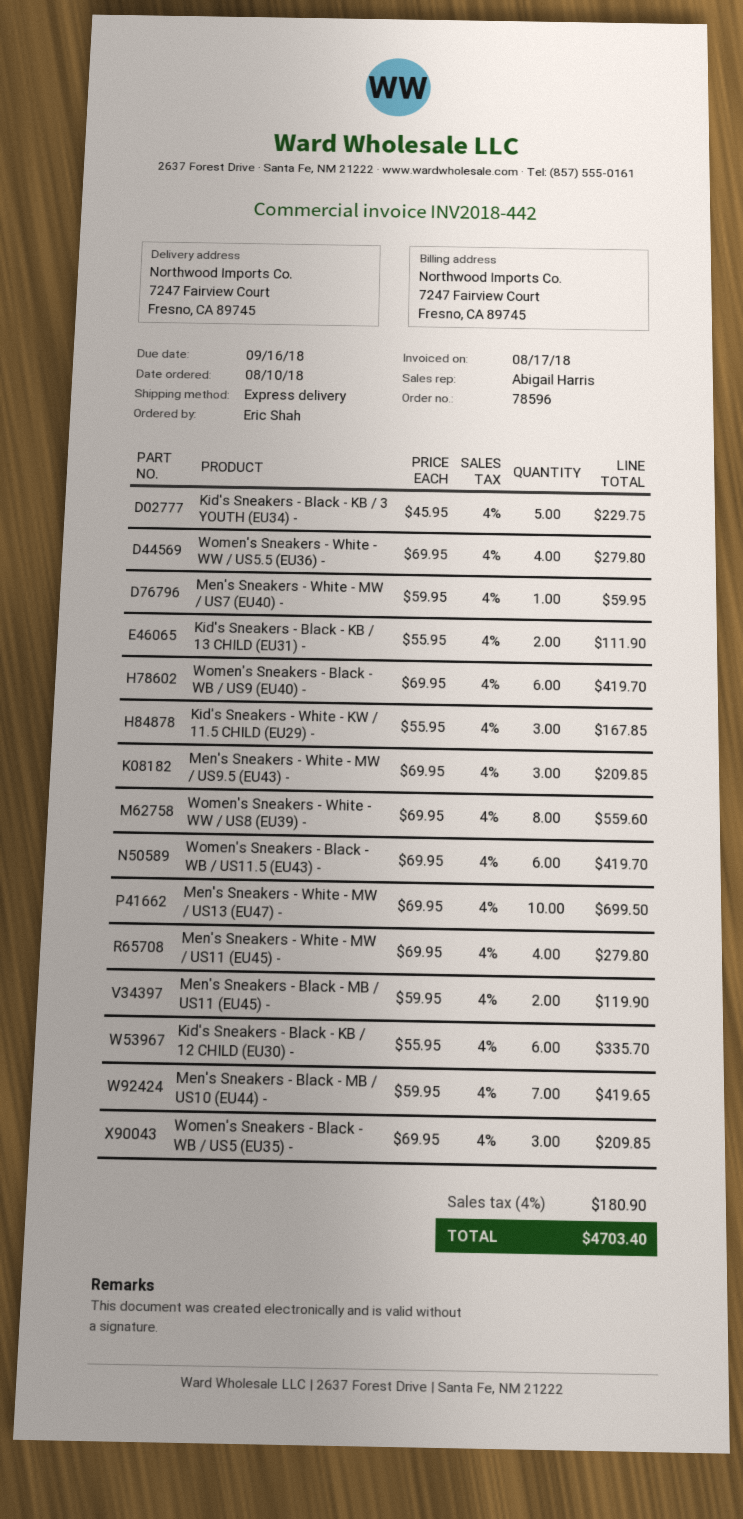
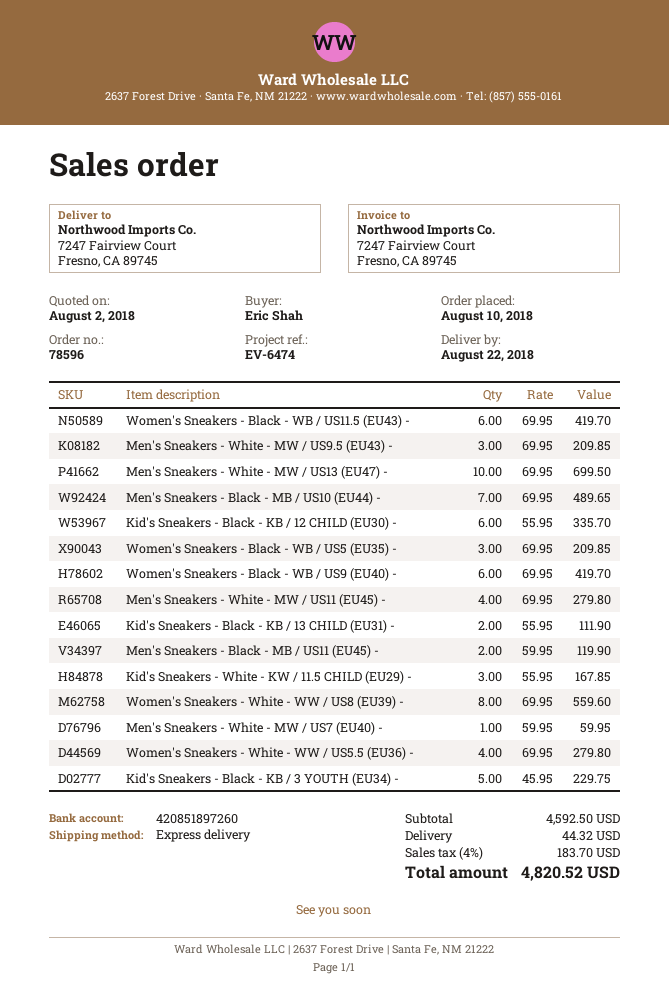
Men's Sneakers - Black - MB / US10 (EU44) -: 7 x 59.95 = 419.65 -> 7 x 69.95 = 489.65
shipping: none -> 44.32
tax: 4% = 180.90 -> 4% = 183.70
total: 4703.40 -> 4820.52

